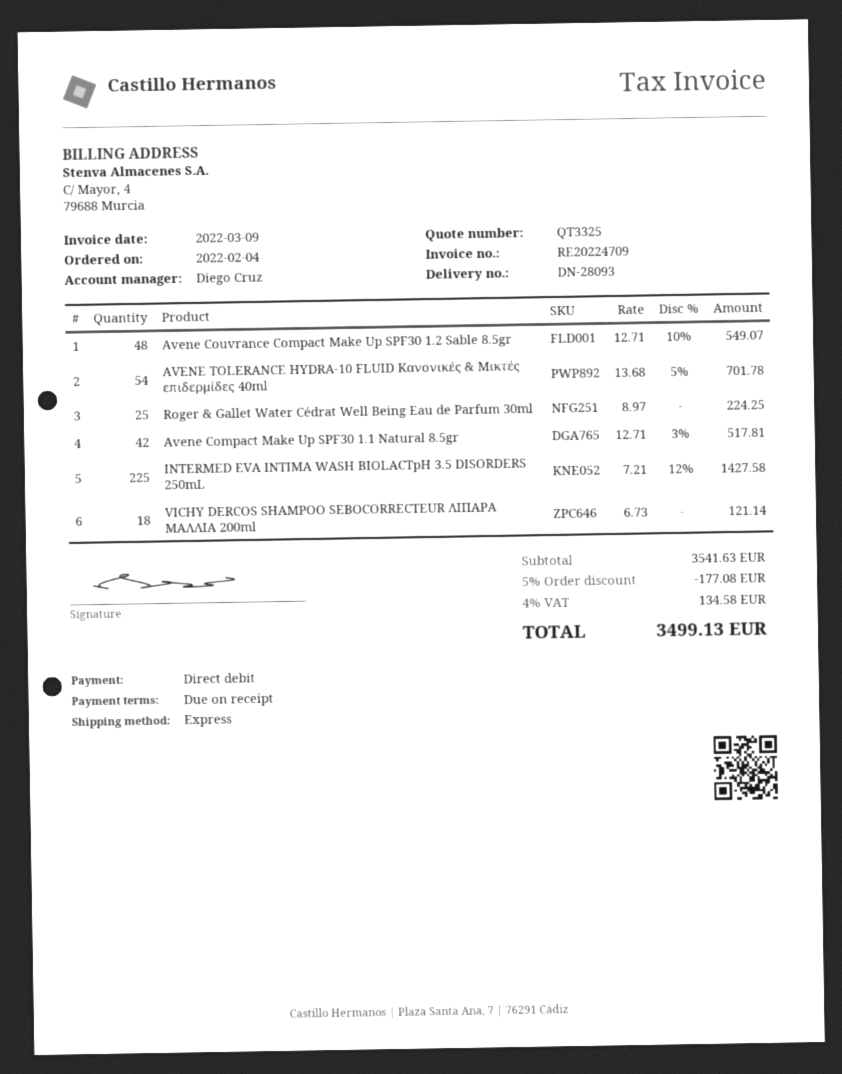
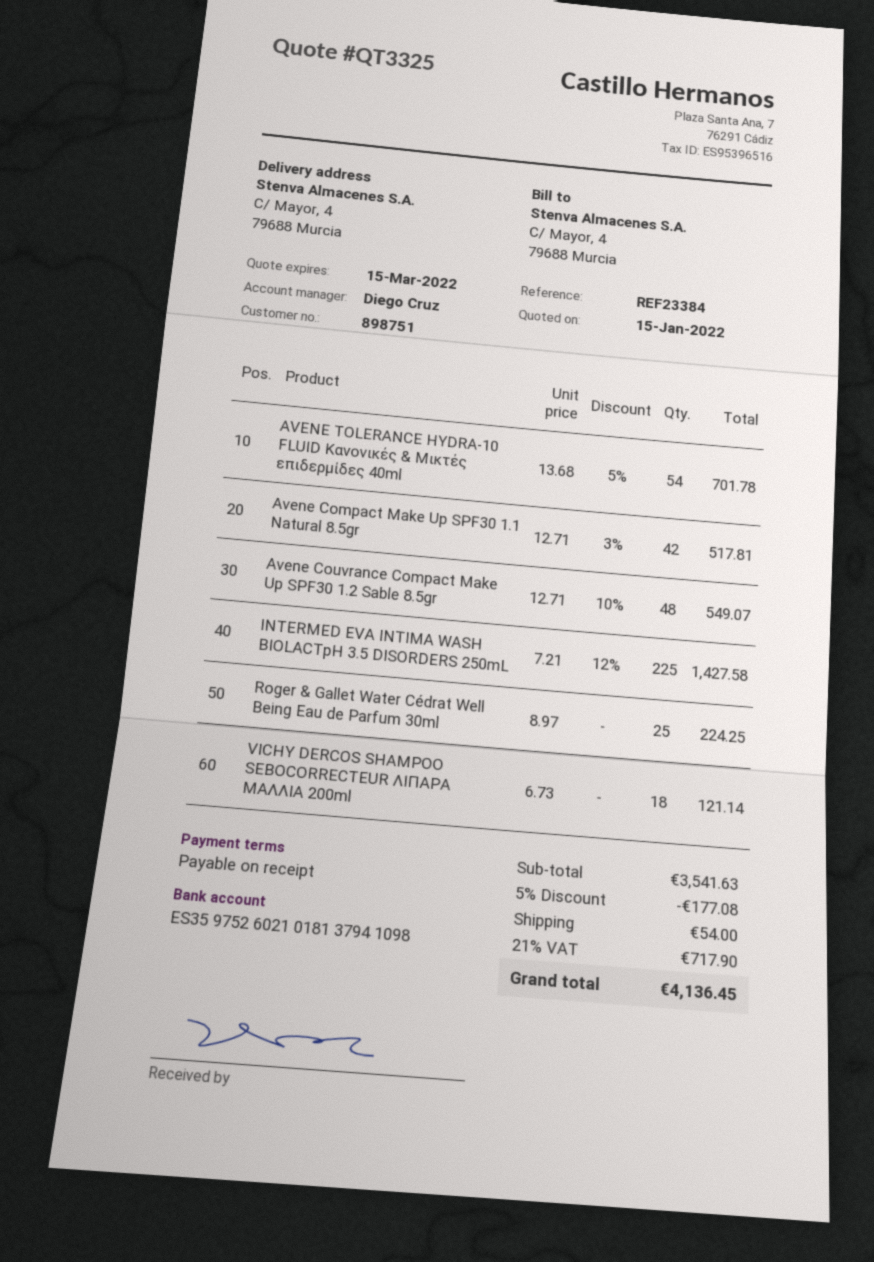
shipping: none -> 54.00
tax: 4% = 134.58 -> 21% = 717.90
total: 3499.13 -> 4136.45

